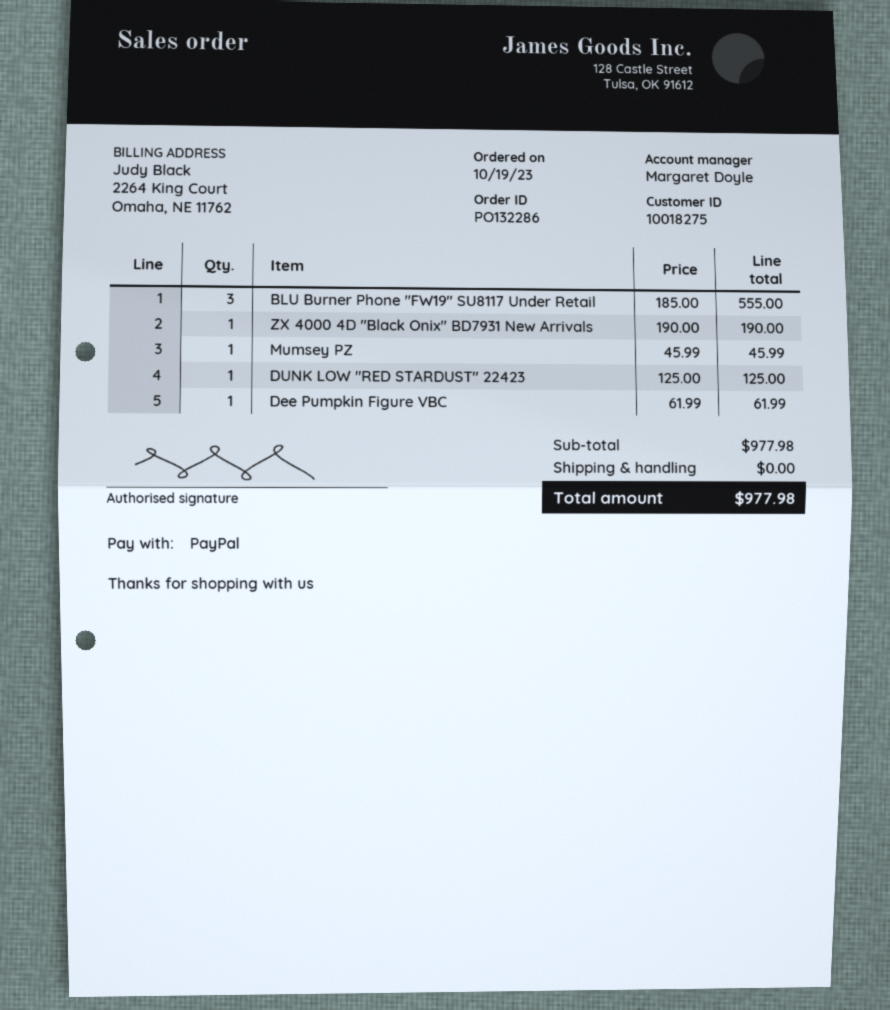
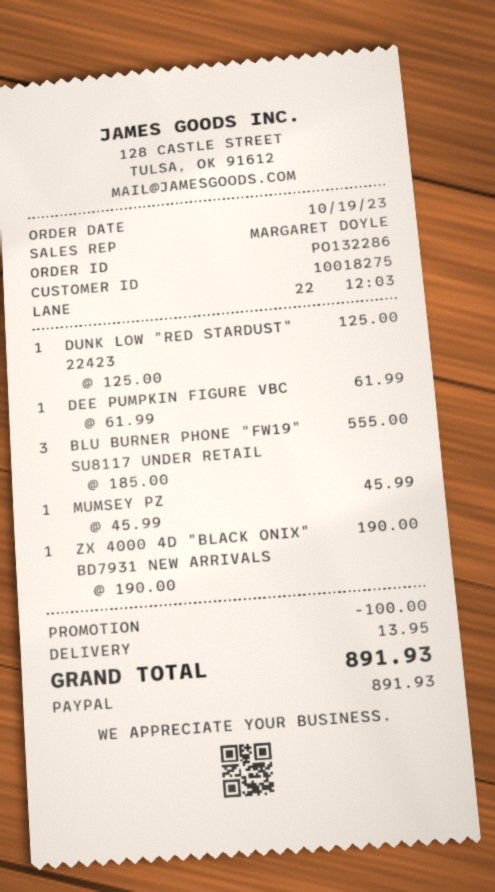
discount: none -> 100.00
shipping: 0.00 -> 13.95
total: 977.98 -> 891.93

